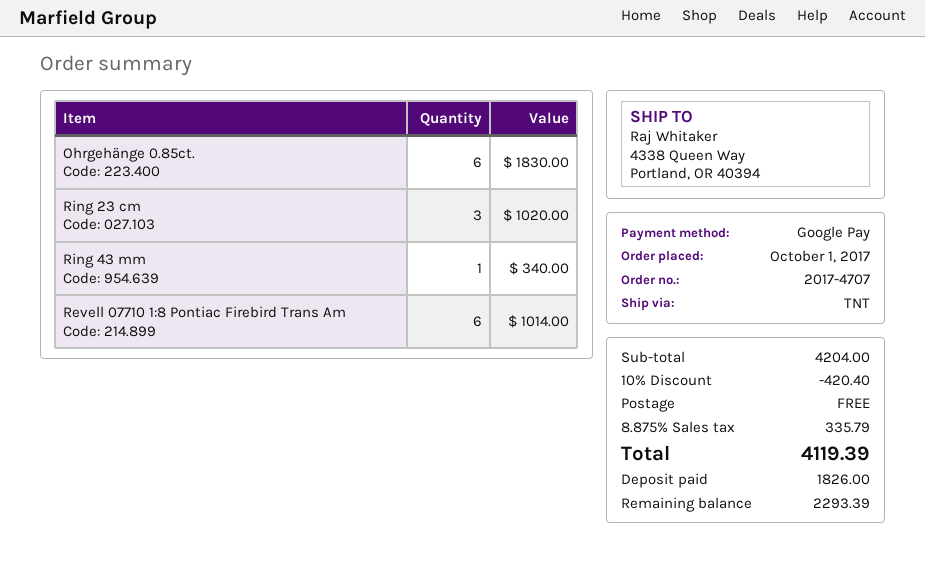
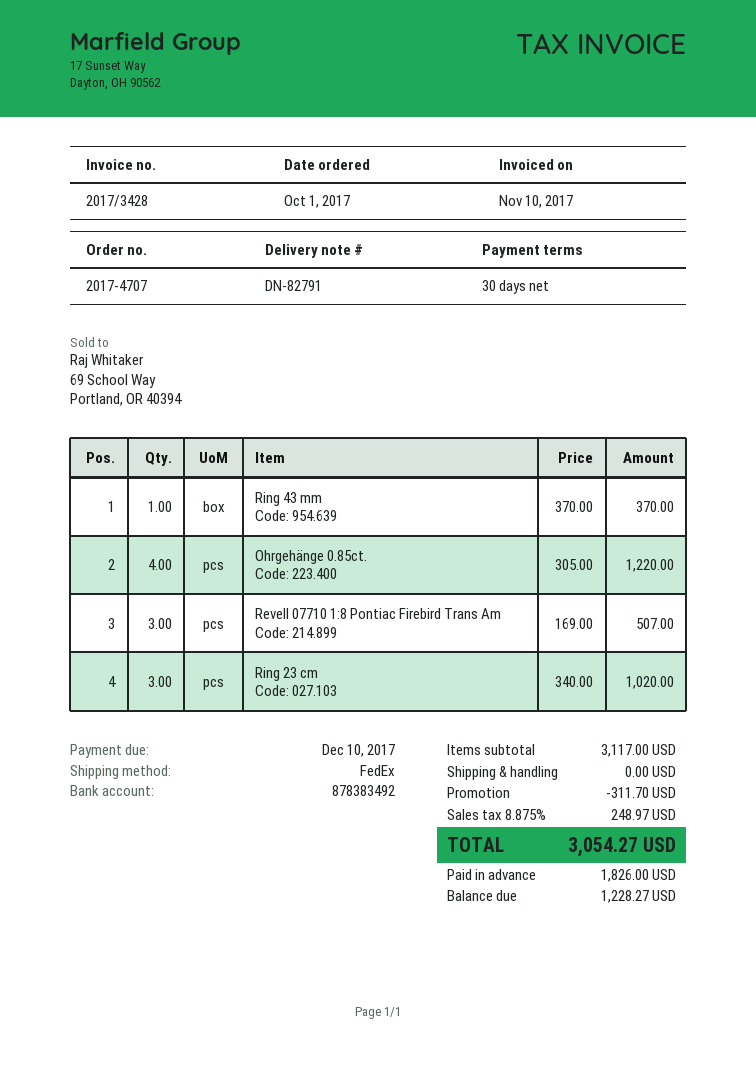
shipping method: TNT -> FedEx
Ohrgehänge 0.85ct.: 6 for 1830.00 -> 4 for 1220.00
Ring 43 mm: 1 for 340.00 -> 1 for 370.00
Revell 07710 1:8 Pontiac Firebird Trans Am: 6 for 1014.00 -> 3 for 507.00
subtotal: 4204.00 -> 3117.00
discount: 420.40 -> 311.70
tax: 8.875% = 335.79 -> 8.875% = 248.97
total: 4119.39 -> 3054.27
balance: 2293.39 -> 1228.27

